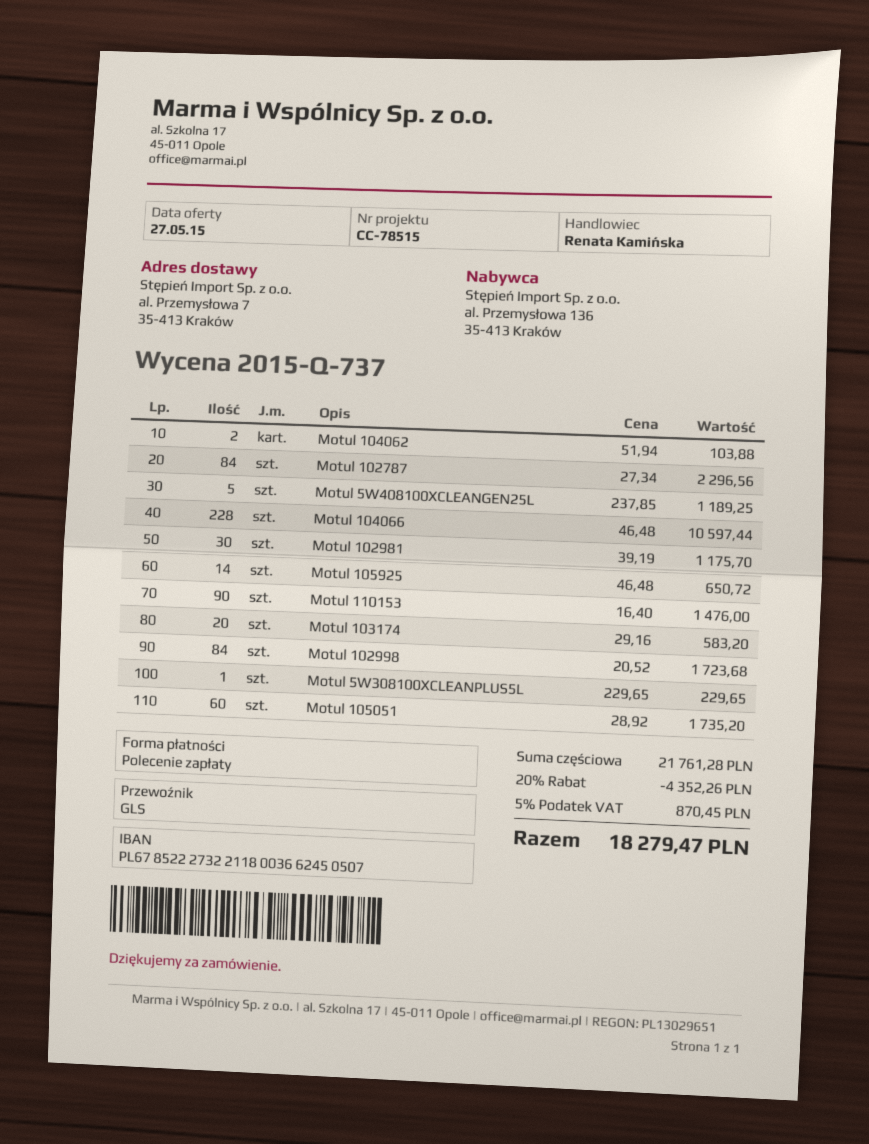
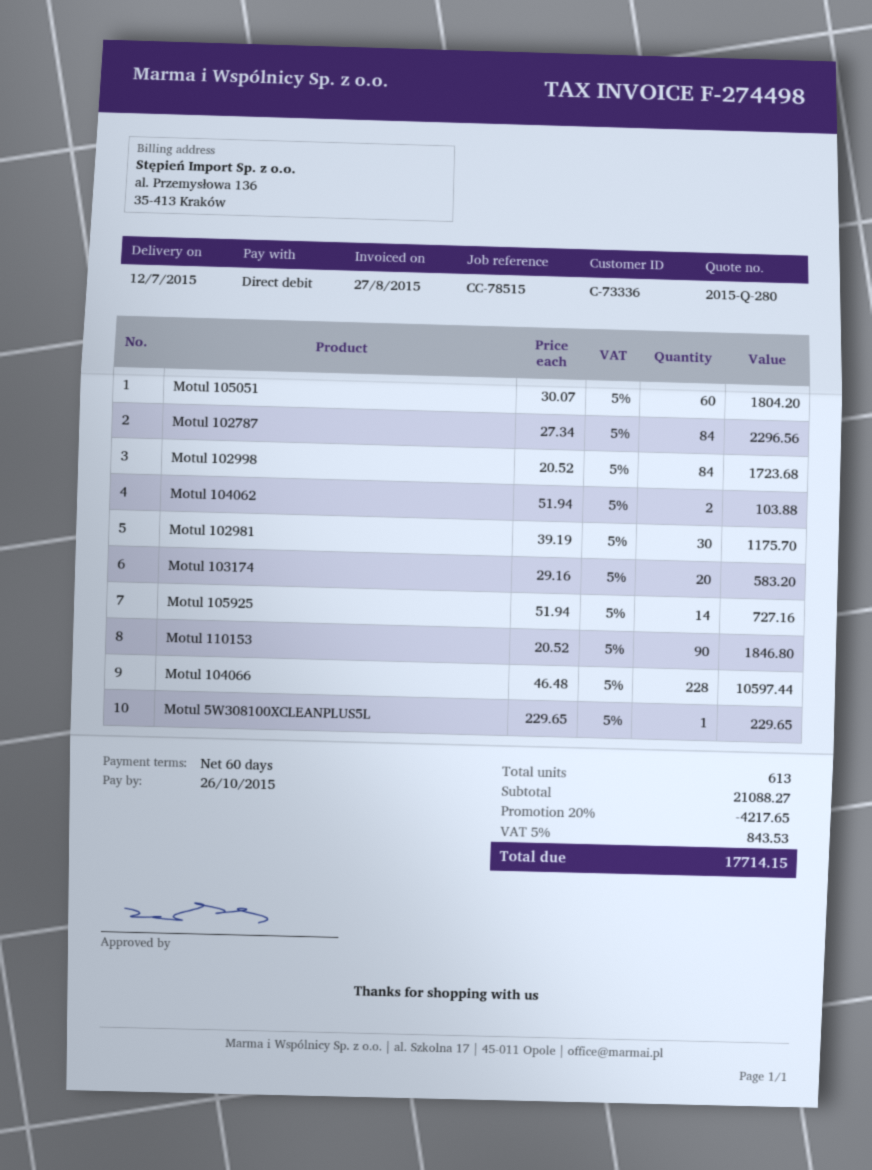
quote number: 2015-Q-737 -> 2015-Q-280
Motul 5W408100XCLEANGEN25L: 5 x 237.85 = 1189.25 -> none
Motul 105925: 14 x 46.48 = 650.72 -> 14 x 51.94 = 727.16
Motul 110153: 90 x 16.40 = 1476.00 -> 90 x 20.52 = 1846.80
Motul 105051: 60 x 28.92 = 1735.20 -> 60 x 30.07 = 1804.20
subtotal: 21761.28 -> 21088.27
discount: 20% = 4352.26 -> 20% = 4217.65
tax: 5% = 870.45 -> 5% = 843.53
total: 18279.47 -> 17714.15

